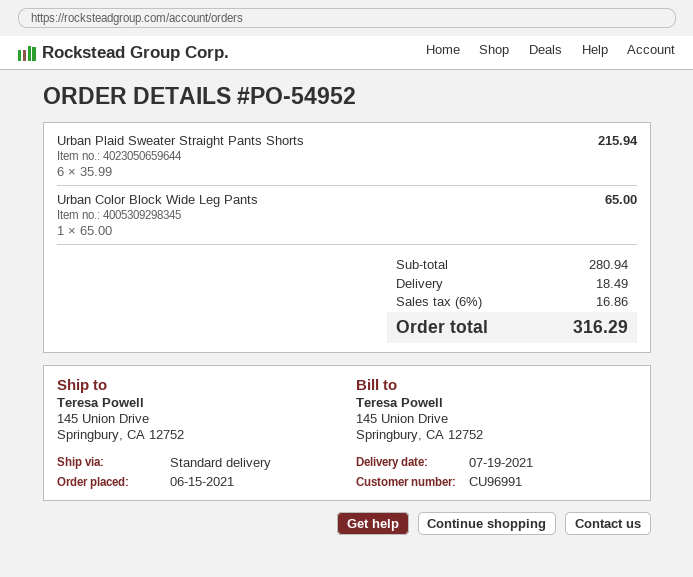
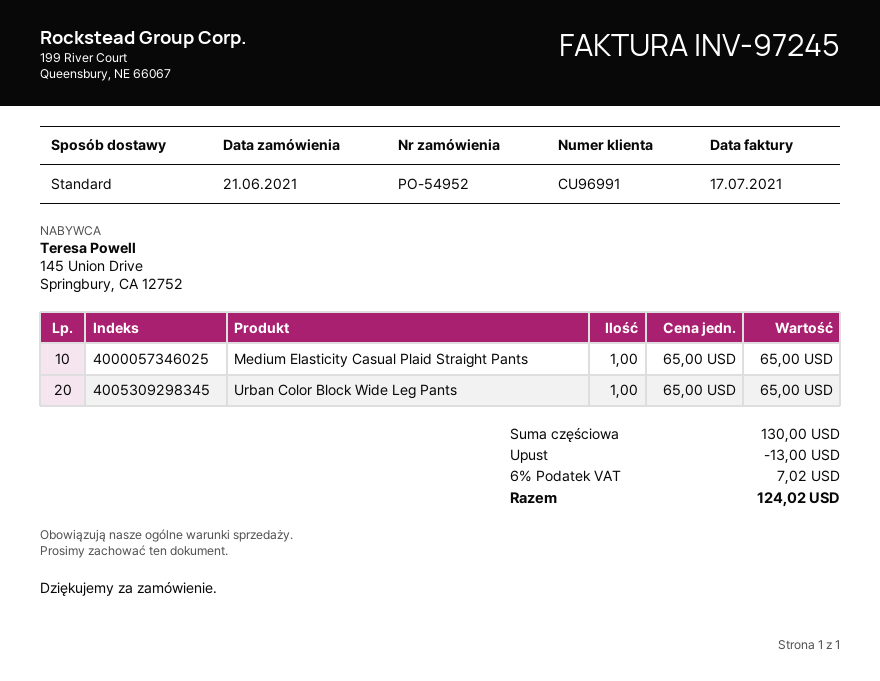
order date: 2021-06-15 -> 2021-06-21
Urban Plaid Sweater Straight Pants Shorts: 6 x 35.99 = 215.94 -> none
Medium Elasticity Casual Plaid Straight Pants: none -> 1 x 65.00 = 65.00
subtotal: 280.94 -> 130.00
discount: none -> 13.00
shipping: 18.49 -> none
tax: 6% = 16.86 -> 6% = 7.02
total: 316.29 -> 124.02

